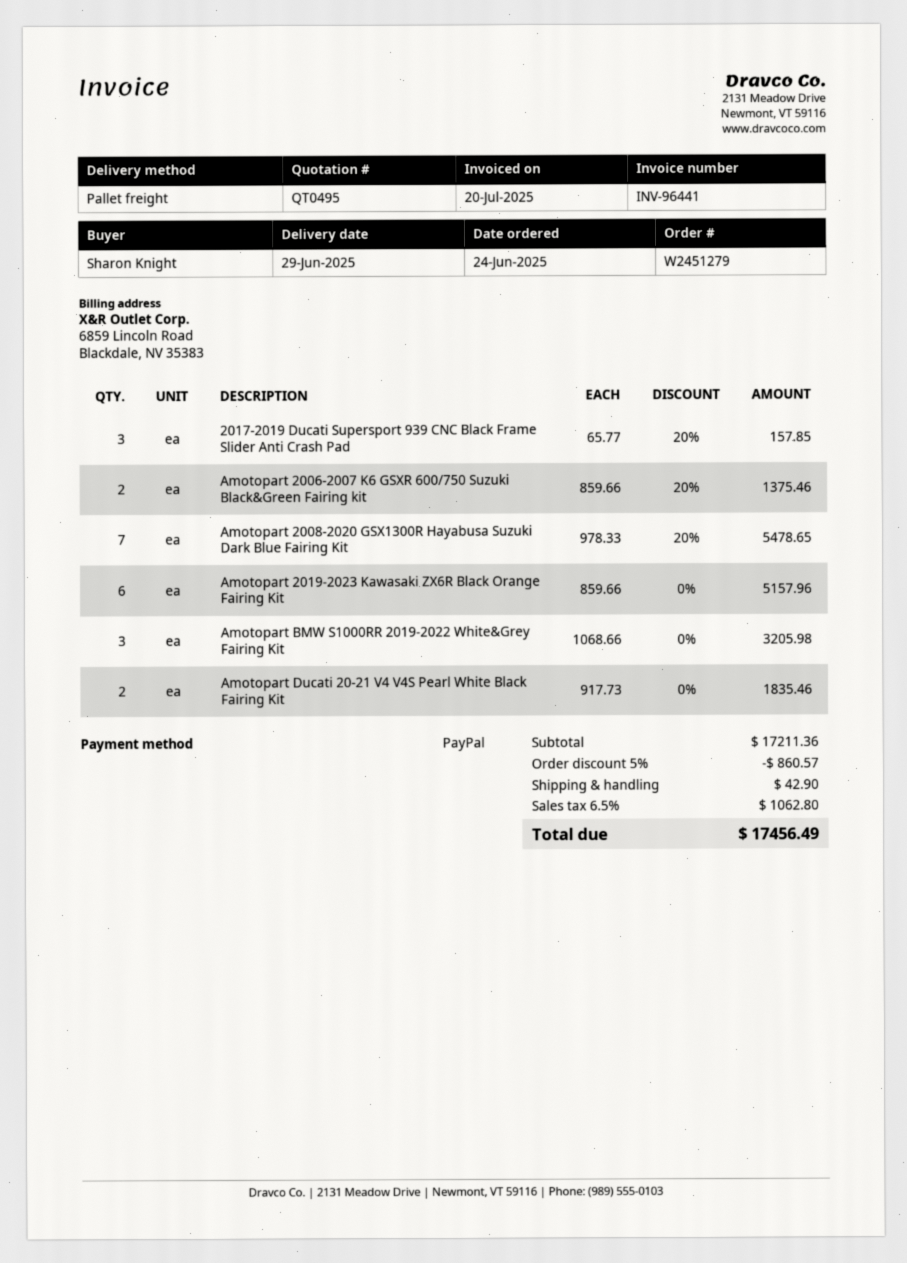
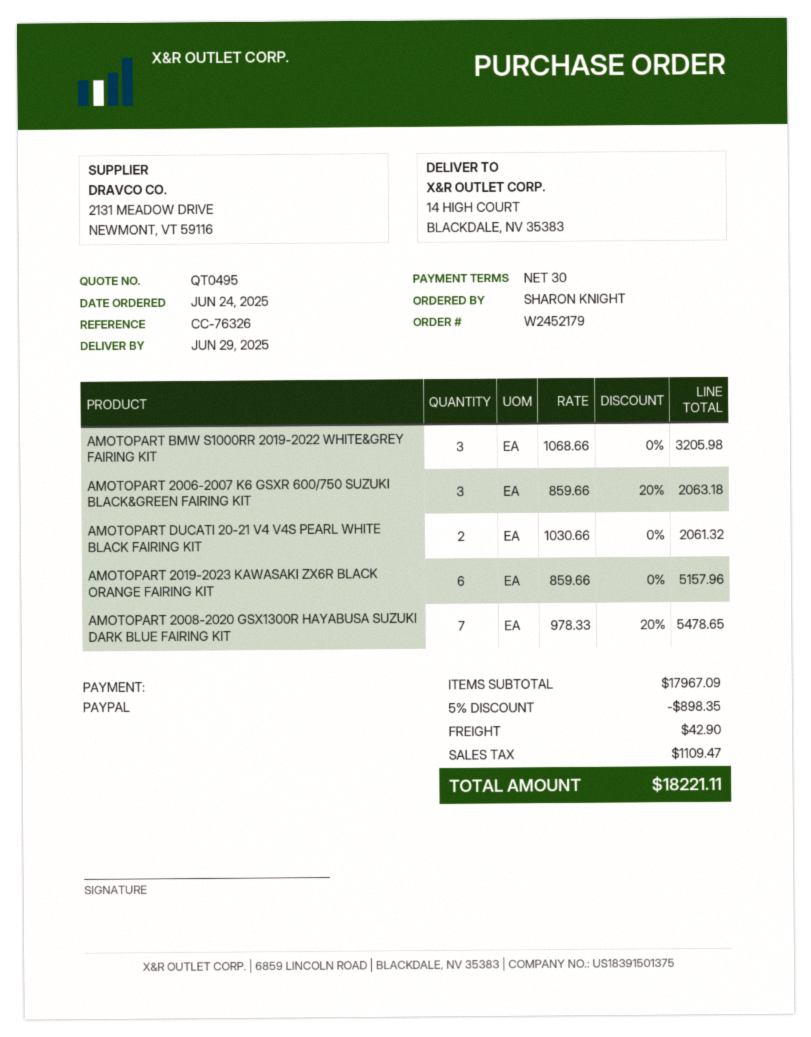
order number: W2451279 -> W2452179
2017-2019 Ducati Supersport 939 CNC Black Frame Slider Anti Crash Pad: 3 x 65.77 - 20% = 157.85 -> none
Amotopart 2006-2007 K6 GSXR 600/750 Suzuki Black&Green Fairing kit: 2 x 859.66 - 20% = 1375.46 -> 3 x 859.66 - 20% = 2063.18
Amotopart Ducati 20-21 V4 V4S Pearl White Black Fairing Kit: 2 x 917.73 = 1835.46 -> 2 x 1030.66 = 2061.32
subtotal: 17211.36 -> 17967.09
discount: 5% = 860.57 -> 5% = 898.35
tax: 1062.80 -> 1109.47
total: 17456.49 -> 18221.11

